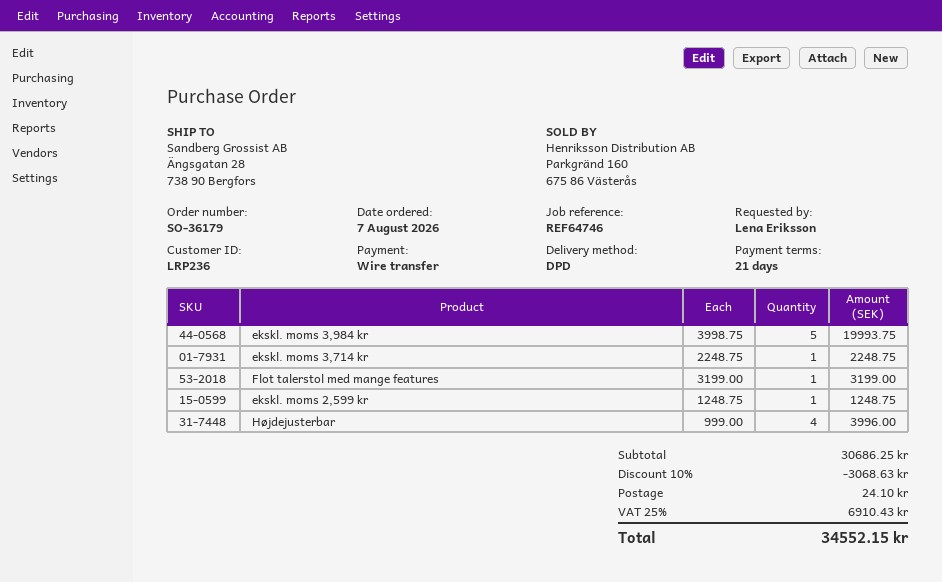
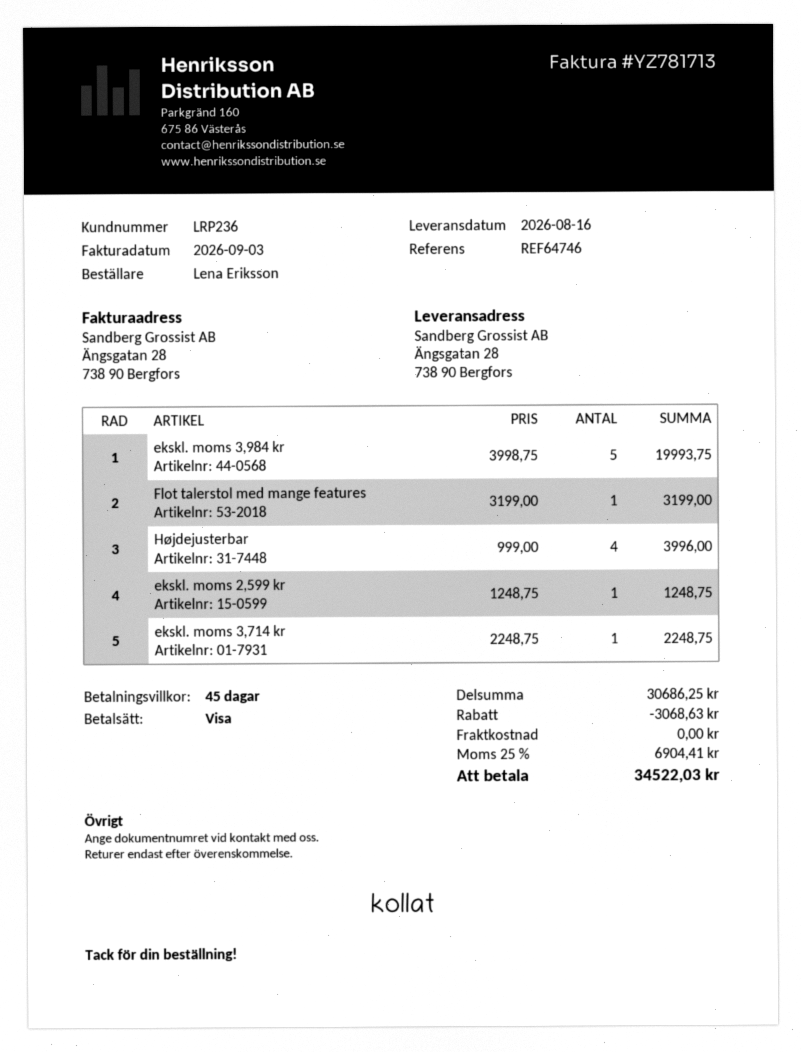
payment terms: 21 days -> 45 days
payment method: bank transfer -> Visa
shipping: 24.10 -> 0.00
tax: 25% = 6910.43 -> 25% = 6904.41
total: 34552.15 -> 34522.03

